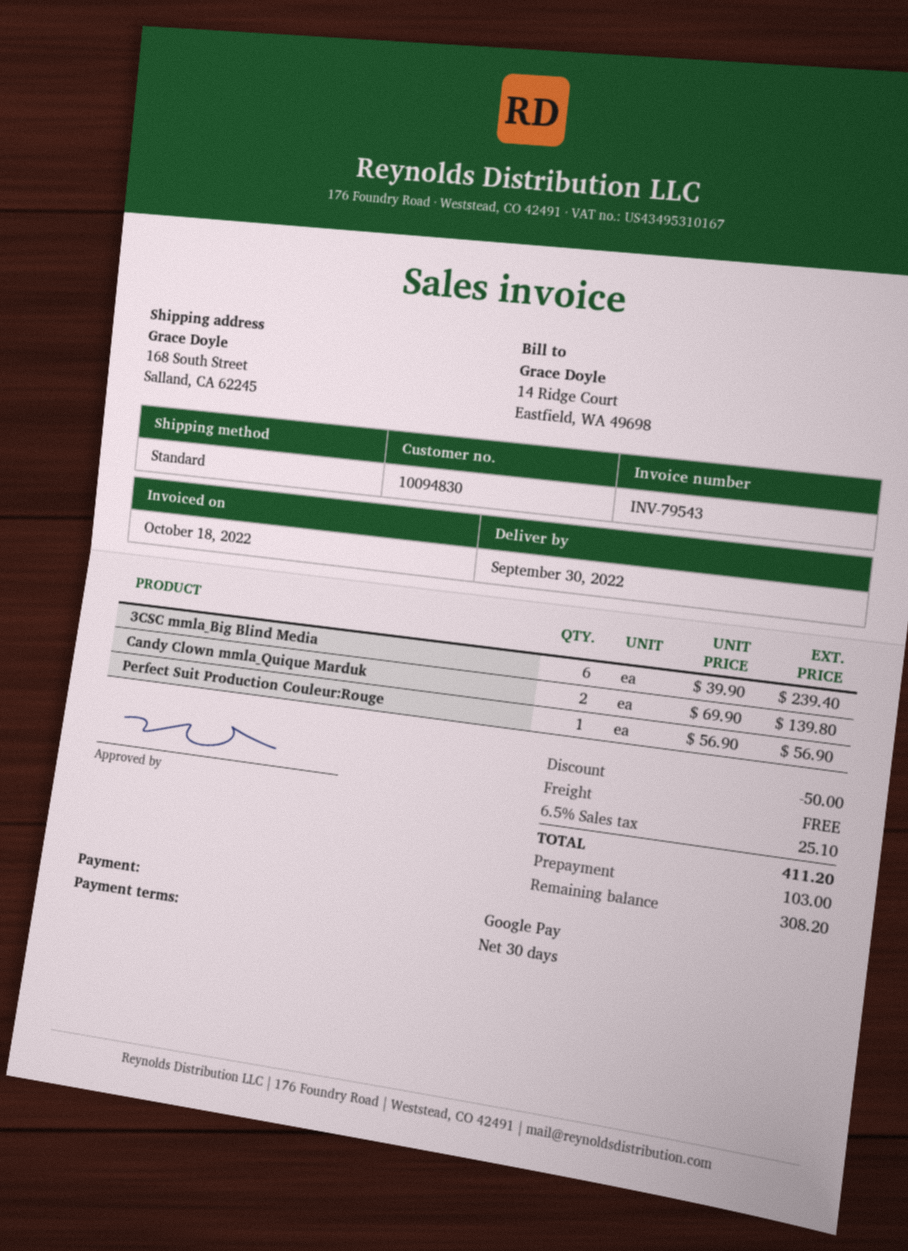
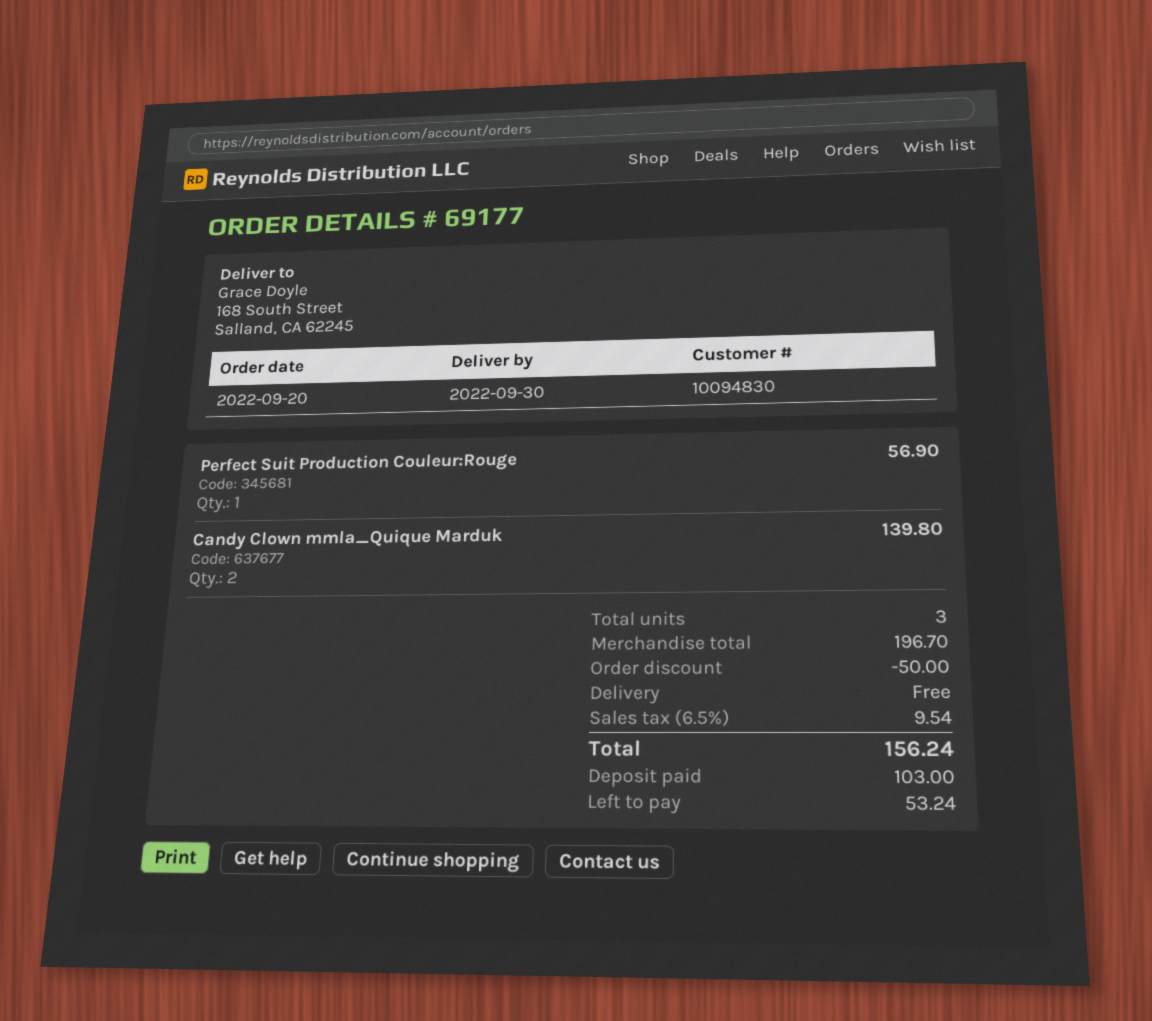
3CSC mmla_Big Blind Media: 6 for 239.40 -> none
tax: 6.5% = 25.10 -> 6.5% = 9.54
total: 411.20 -> 156.24
balance: 308.20 -> 53.24

